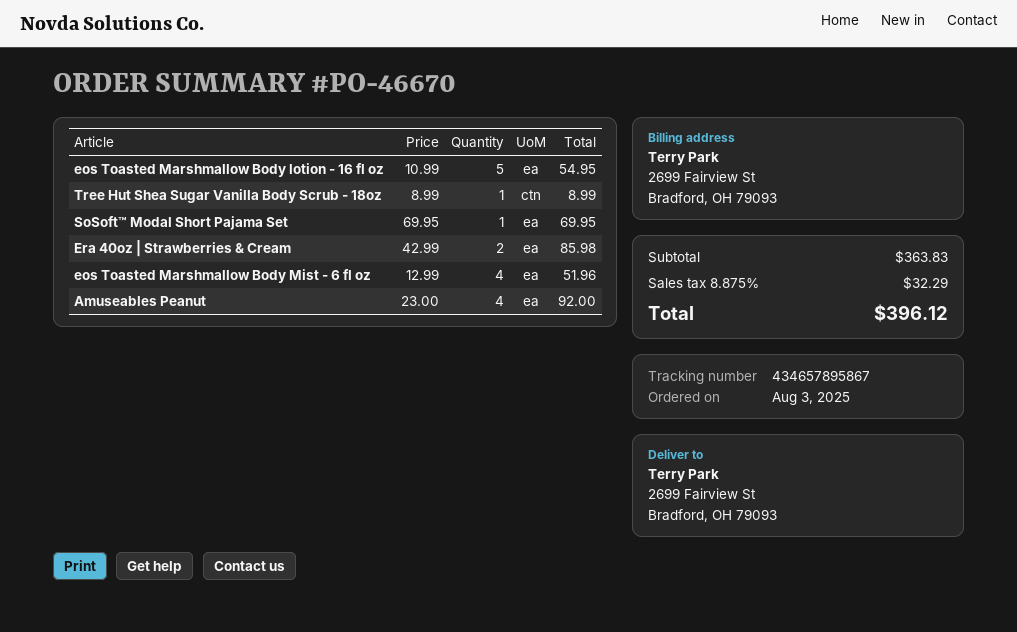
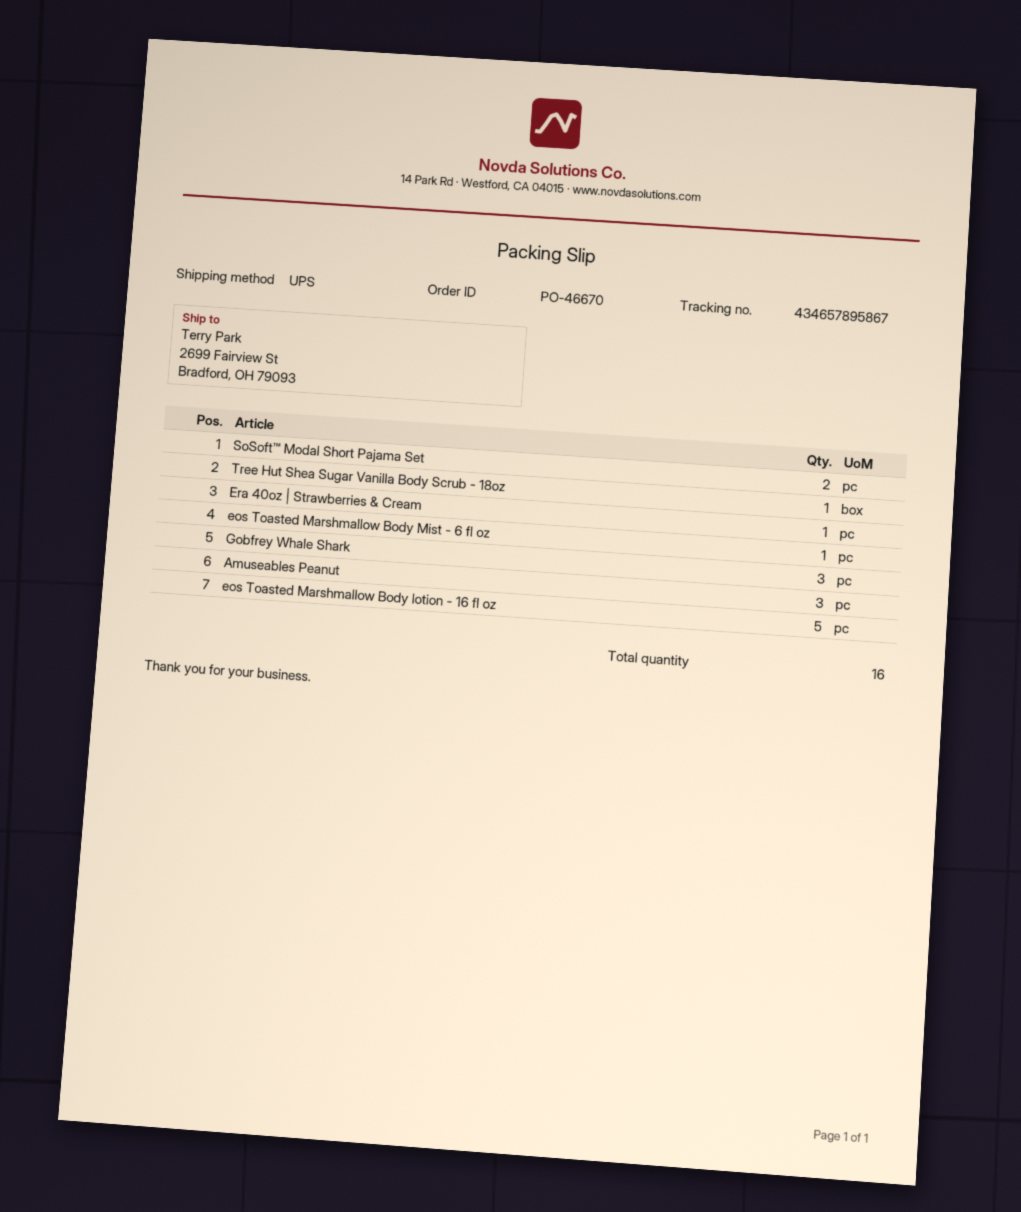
SoSoft™ Modal Short Pajama Set: 1 -> 2
Era 40oz | Strawberries & Cream: 2 -> 1
eos Toasted Marshmallow Body Mist - 6 fl oz: 4 -> 1
Amuseables Peanut: 4 -> 3
Gobfrey Whale Shark: none -> 3

